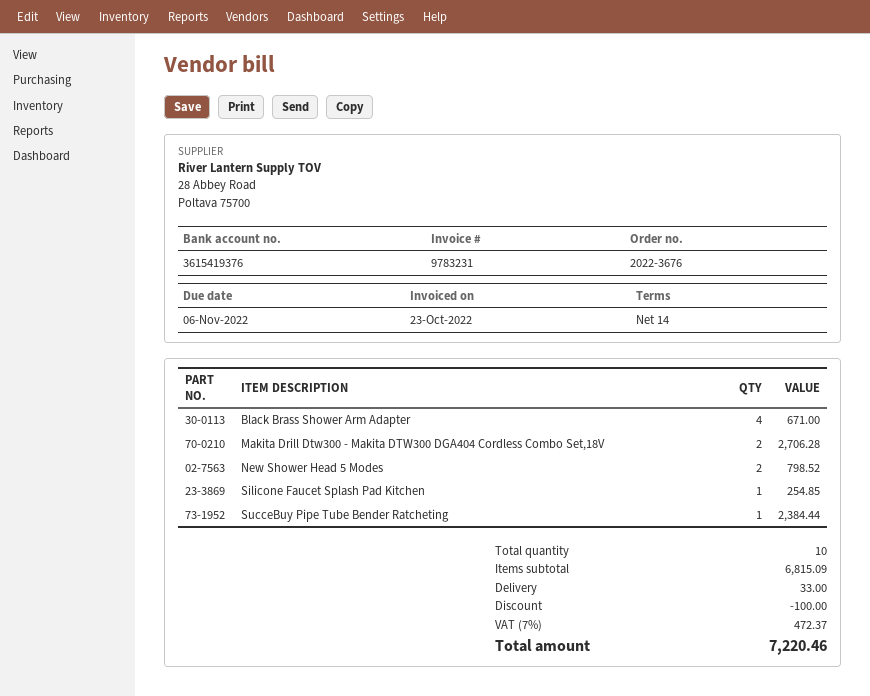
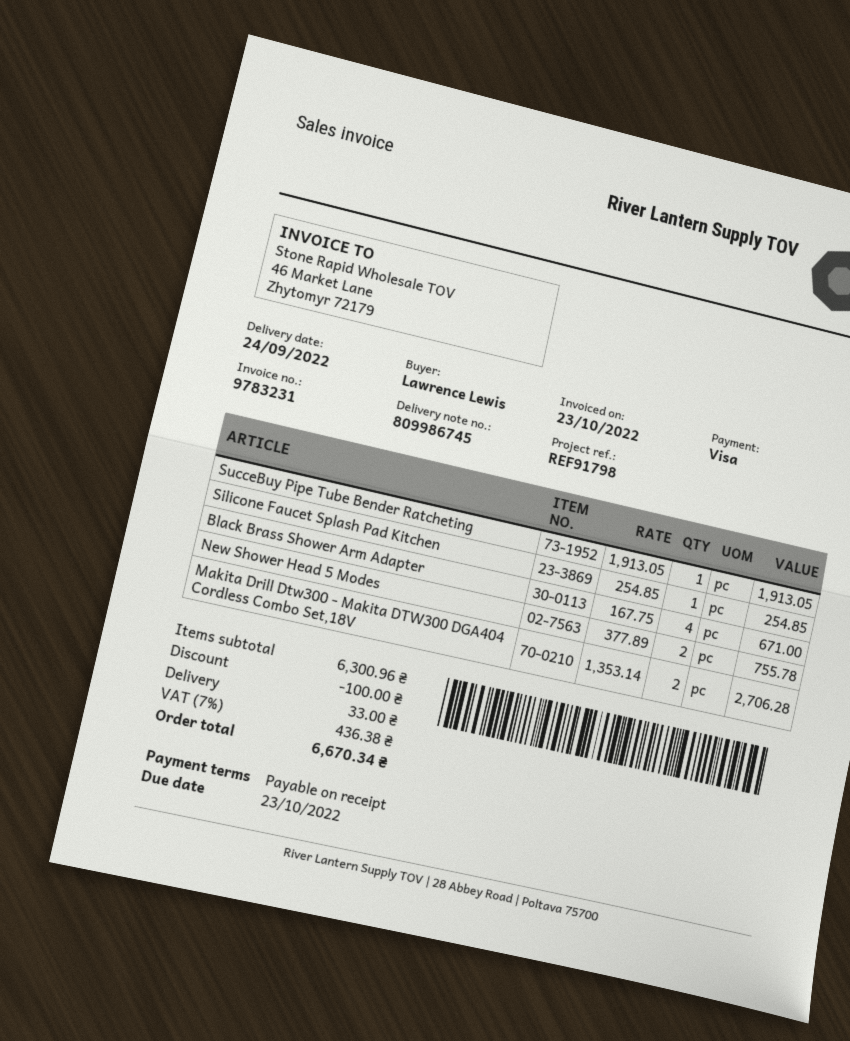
payment terms: 14 days -> on receipt
due date: 2022-11-06 -> 2022-10-23
New Shower Head 5 Modes: 2 for 798.52 -> 2 for 755.78
SucceBuy Pipe Tube Bender Ratcheting: 1 for 2384.44 -> 1 for 1913.05
subtotal: 6815.09 -> 6300.96
tax: 7% = 472.37 -> 7% = 436.38
total: 7220.46 -> 6670.34

